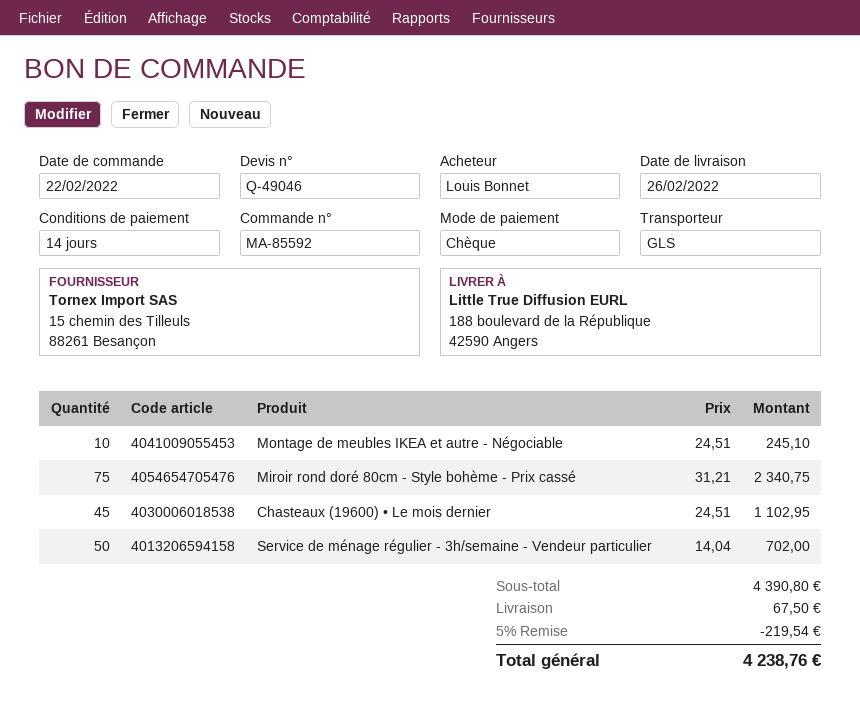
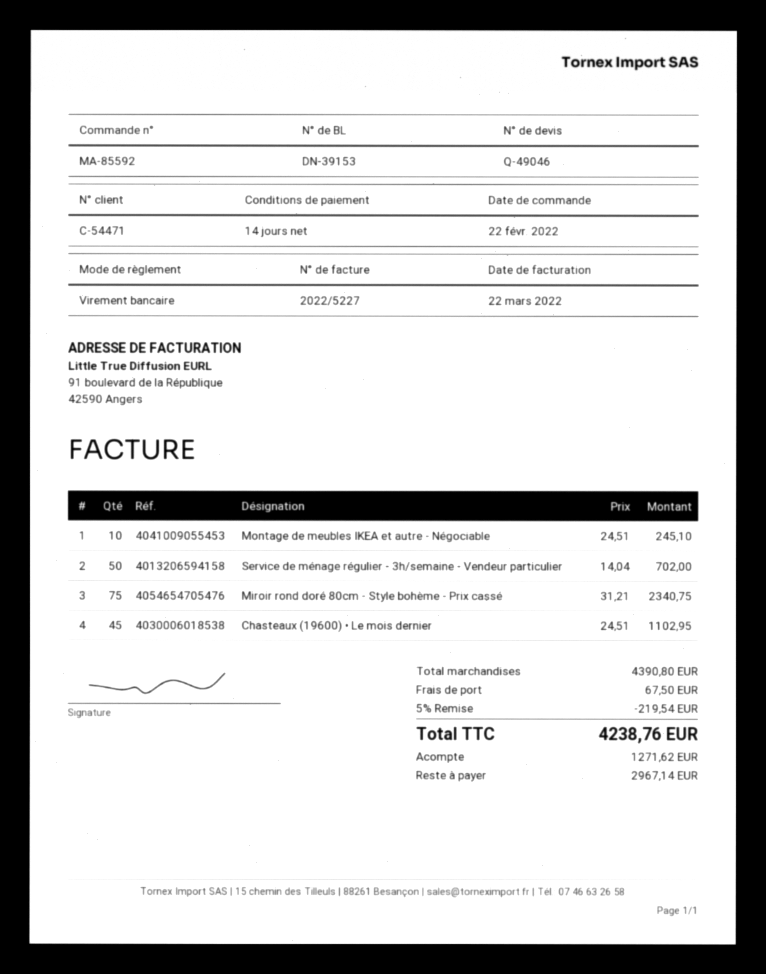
payment method: cheque -> bank transfer

